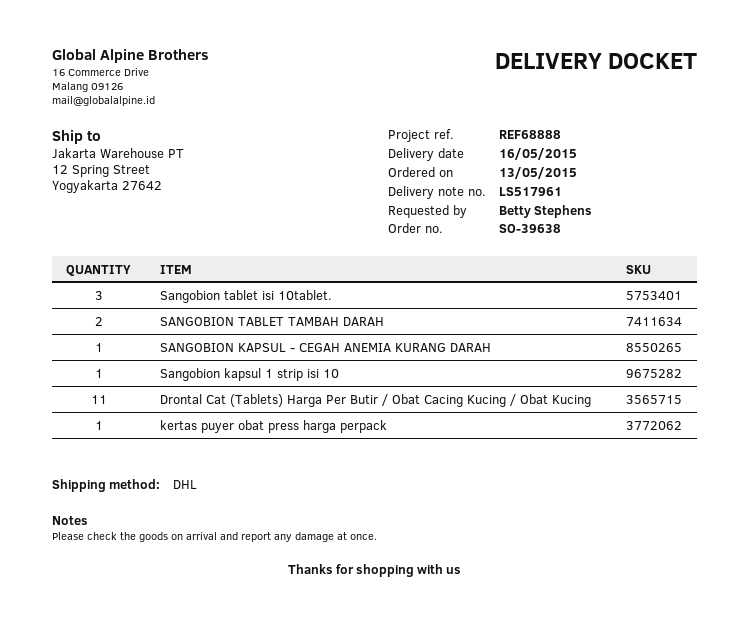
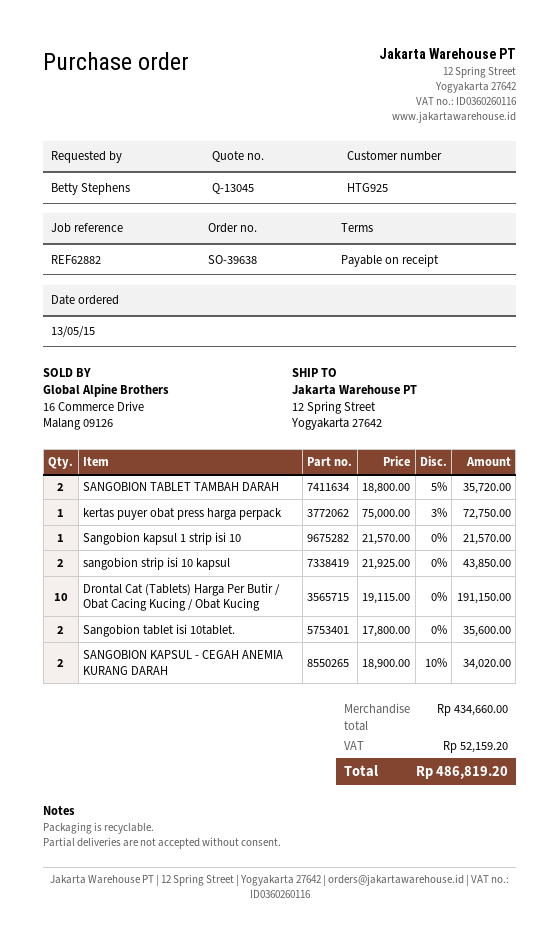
reference: REF68888 -> REF62882
Sangobion tablet isi 10tablet.: 3 -> 2
SANGOBION KAPSUL - CEGAH ANEMIA KURANG DARAH: 1 -> 2
Drontal Cat (Tablets) Harga Per Butir / Obat Cacing Kucing / Obat Kucing: 11 -> 10
sangobion strip isi 10 kapsul: none -> 2

